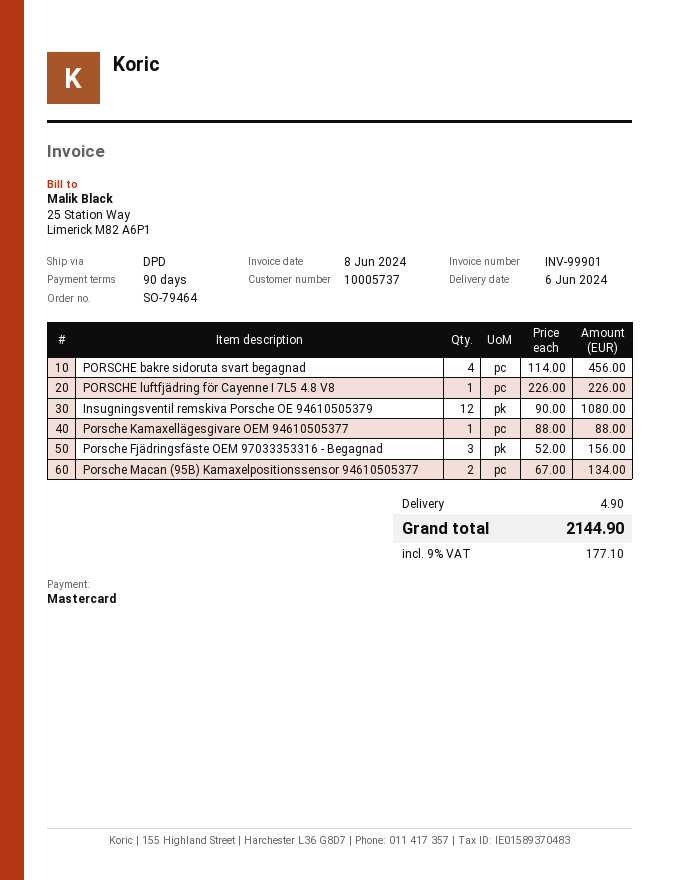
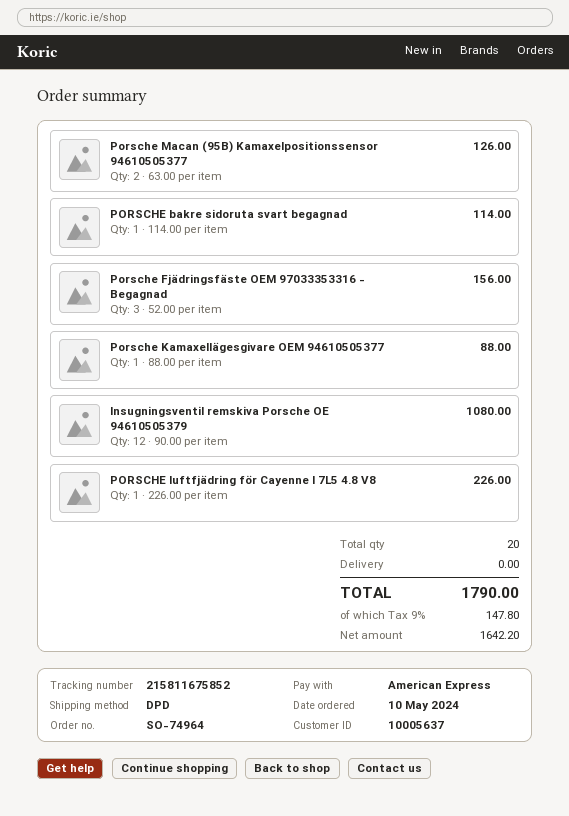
order number: SO-79464 -> SO-74964
customer number: 10005737 -> 10005637
payment method: Mastercard -> American Express
PORSCHE bakre sidoruta svart begagnad: 4 x 114.00 = 456.00 -> 1 x 114.00 = 114.00
Porsche Macan (95B) Kamaxelpositionssensor 94610505377: 2 x 67.00 = 134.00 -> 2 x 63.00 = 126.00
shipping: 4.90 -> 0.00
tax: 9% = 177.10 -> 9% = 147.80
total: 2144.90 -> 1790.00

